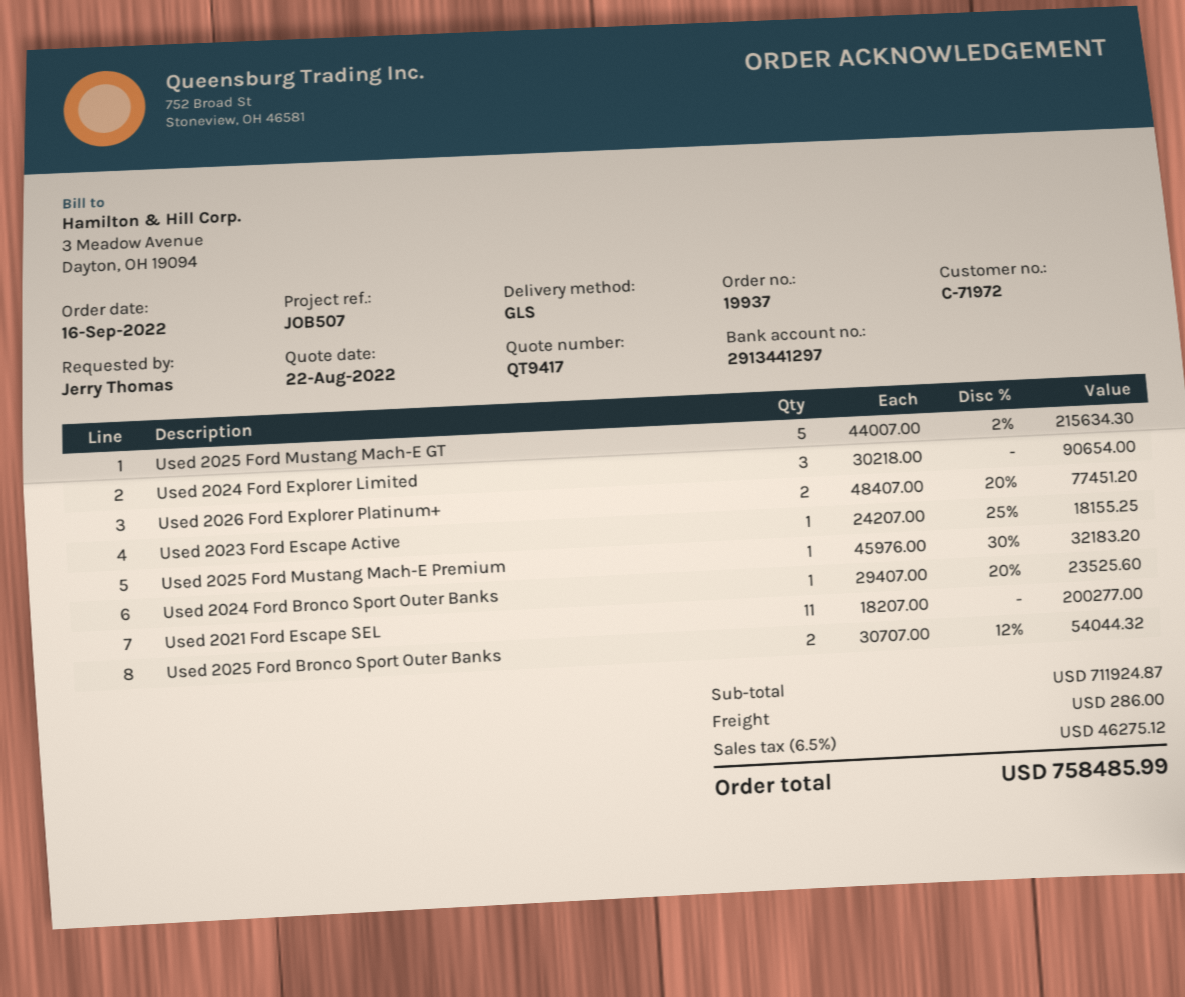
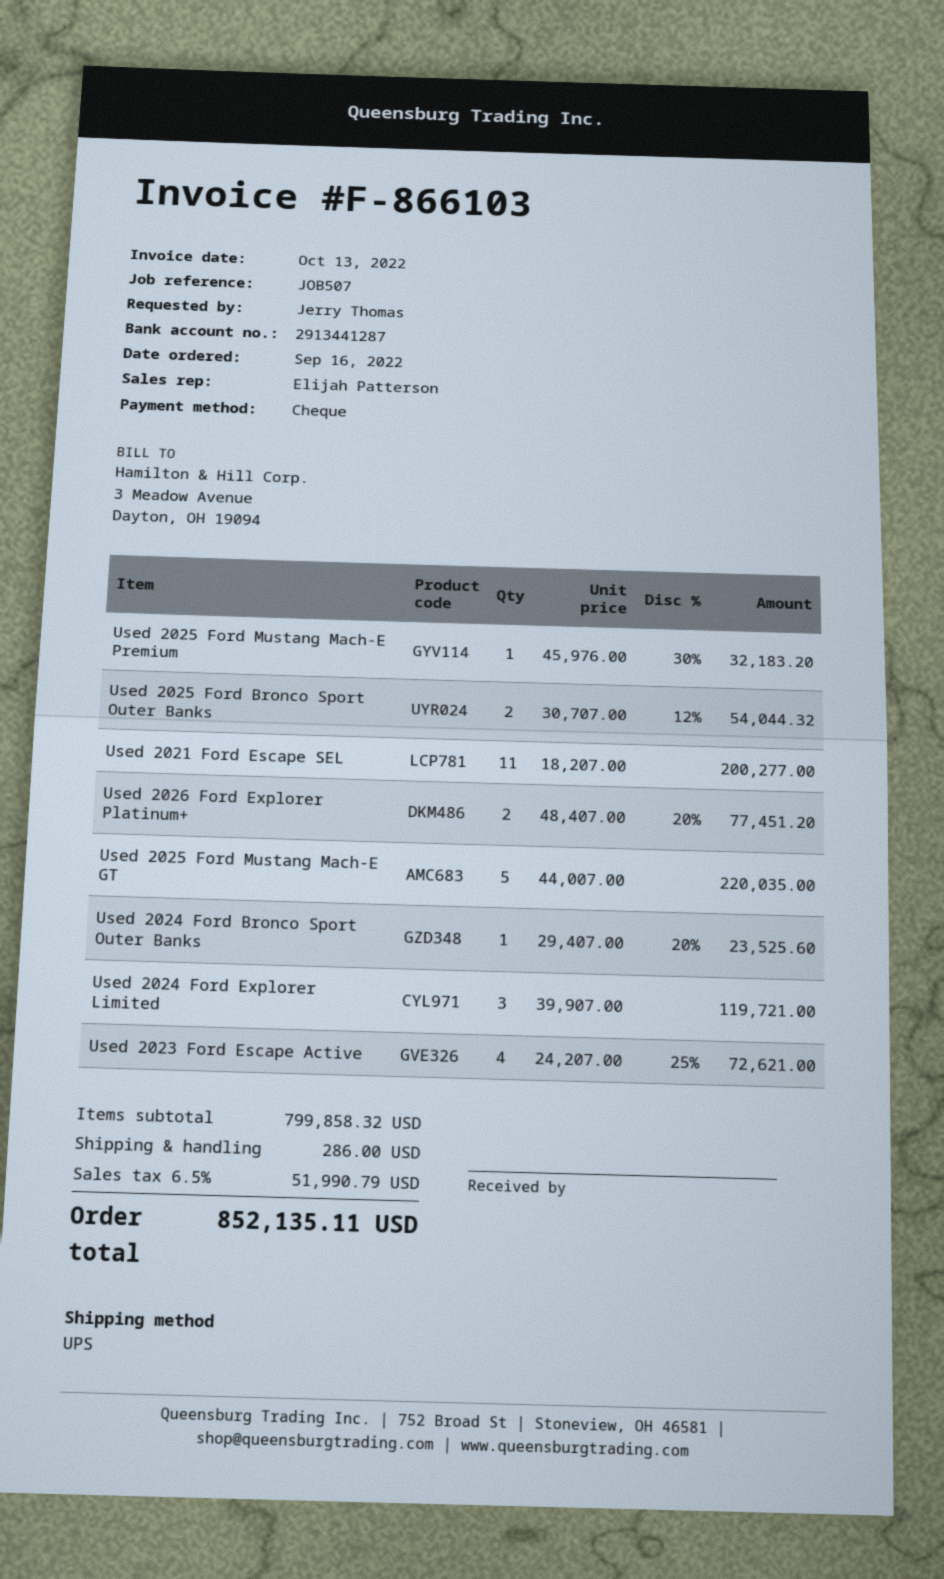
bank account: 2913441297 -> 2913441287
shipping method: GLS -> UPS
Used 2025 Ford Mustang Mach-E GT: 5 x 44007.00 - 2% = 215634.30 -> 5 x 44007.00 = 220035.00
Used 2024 Ford Explorer Limited: 3 x 30218.00 = 90654.00 -> 3 x 39907.00 = 119721.00
Used 2023 Ford Escape Active: 1 x 24207.00 - 25% = 18155.25 -> 4 x 24207.00 - 25% = 72621.00
subtotal: 711924.87 -> 799858.32
tax: 6.5% = 46275.12 -> 6.5% = 51990.79
total: 758485.99 -> 852135.11

